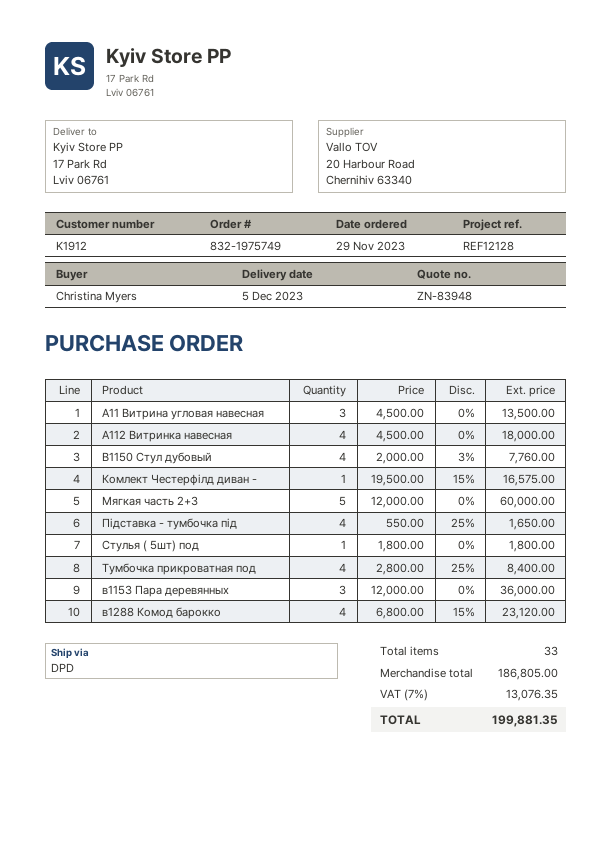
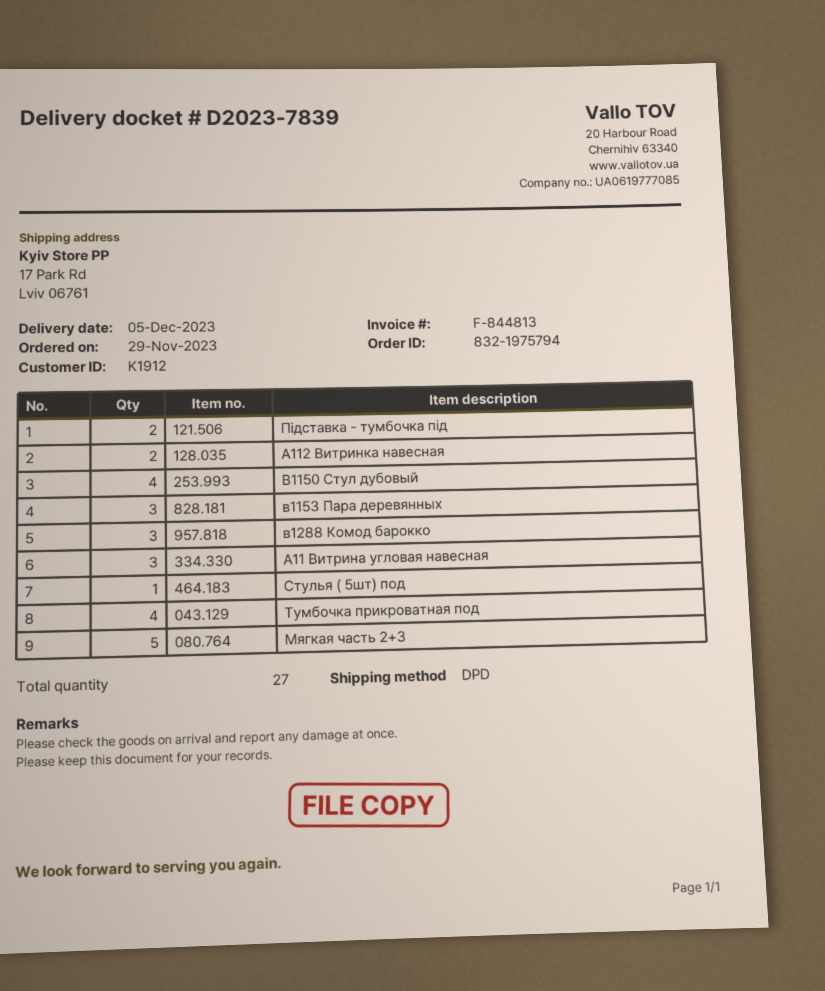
order number: 832-1975749 -> 832-1975794
А112 Витринка навесная: 4 -> 2
Комлект Честерфілд диван -: 1 -> none
Підставка - тумбочка під: 4 -> 2
в1288 Комод барокко: 4 -> 3
total quantity: 33 -> 27

